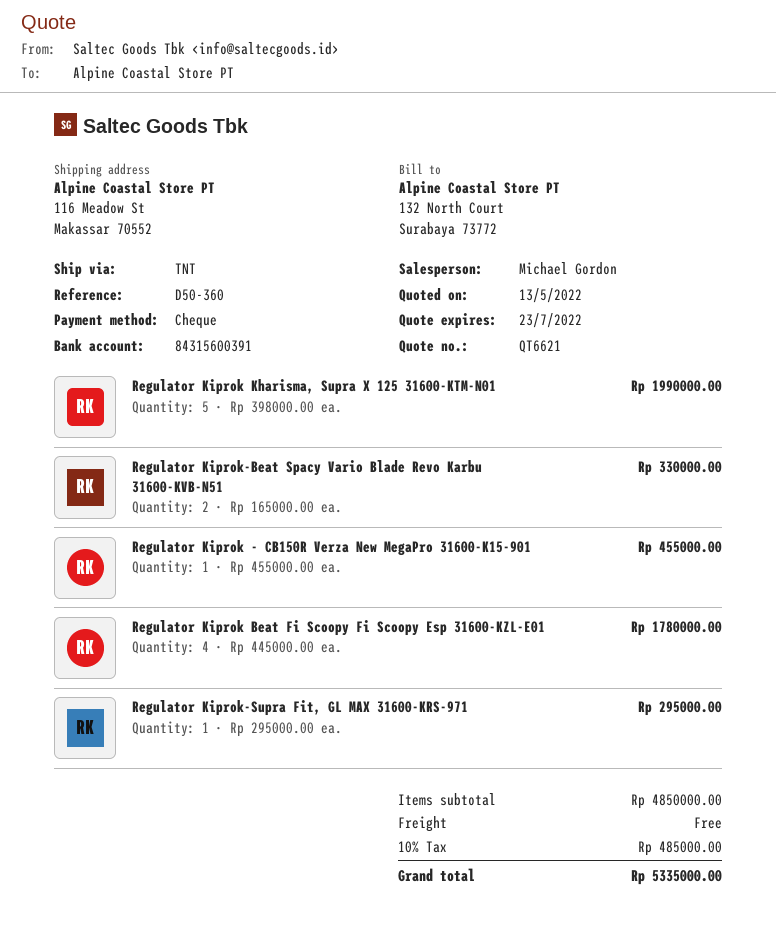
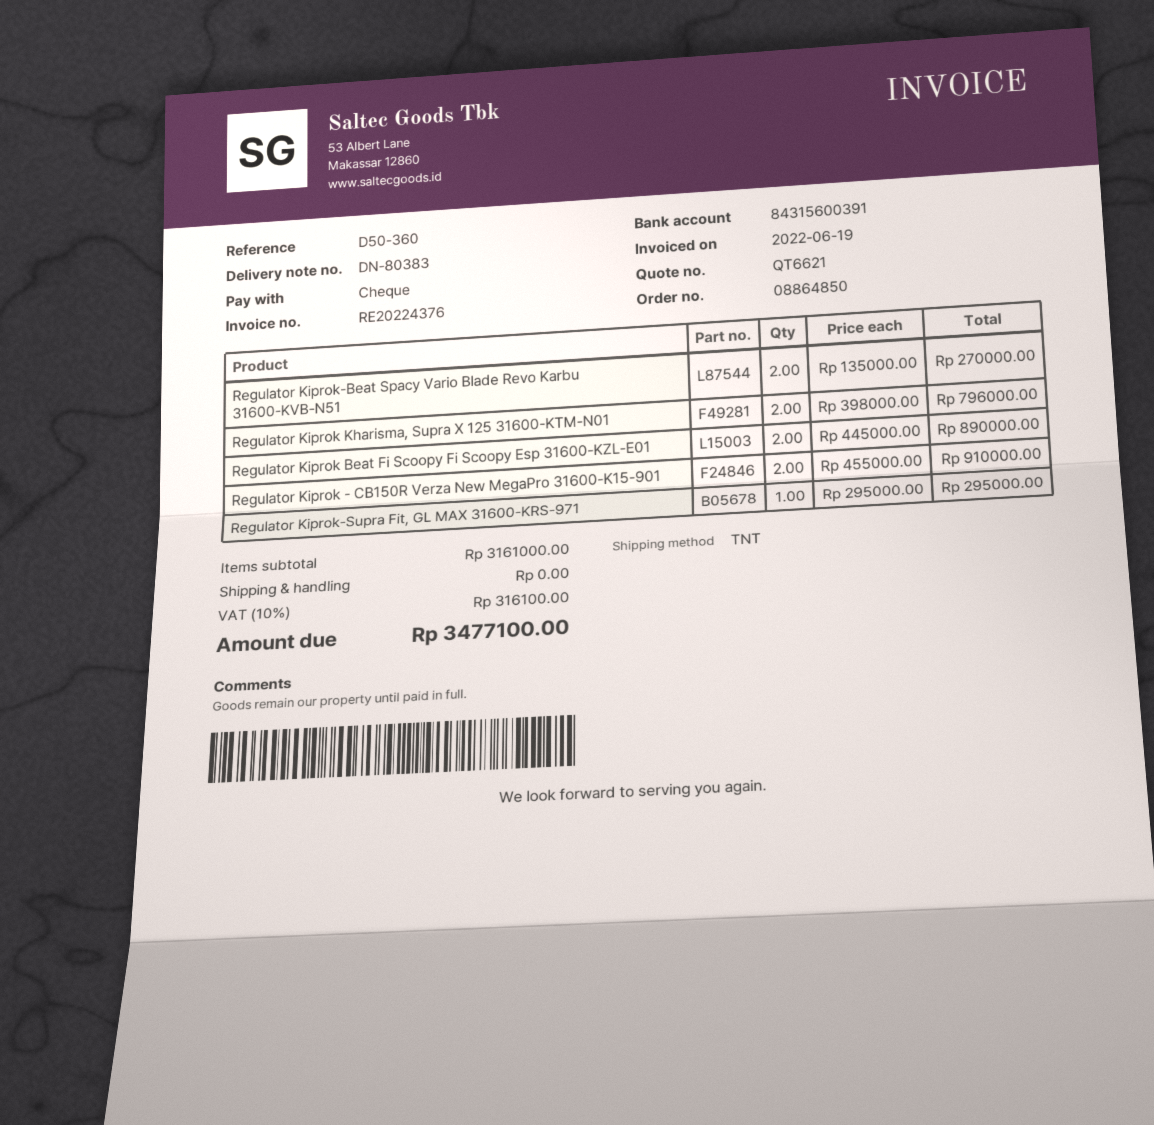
Regulator Kiprok Kharisma, Supra X 125 31600-KTM-N01: 5 x 398000.00 = 1990000.00 -> 2 x 398000.00 = 796000.00
Regulator Kiprok-Beat Spacy Vario Blade Revo Karbu 31600-KVB-N51: 2 x 165000.00 = 330000.00 -> 2 x 135000.00 = 270000.00
Regulator Kiprok - CB150R Verza New MegaPro 31600-K15-901: 1 x 455000.00 = 455000.00 -> 2 x 455000.00 = 910000.00
Regulator Kiprok Beat Fi Scoopy Fi Scoopy Esp 31600-KZL-E01: 4 x 445000.00 = 1780000.00 -> 2 x 445000.00 = 890000.00
subtotal: 4850000.00 -> 3161000.00
tax: 10% = 485000.00 -> 10% = 316100.00
total: 5335000.00 -> 3477100.00

